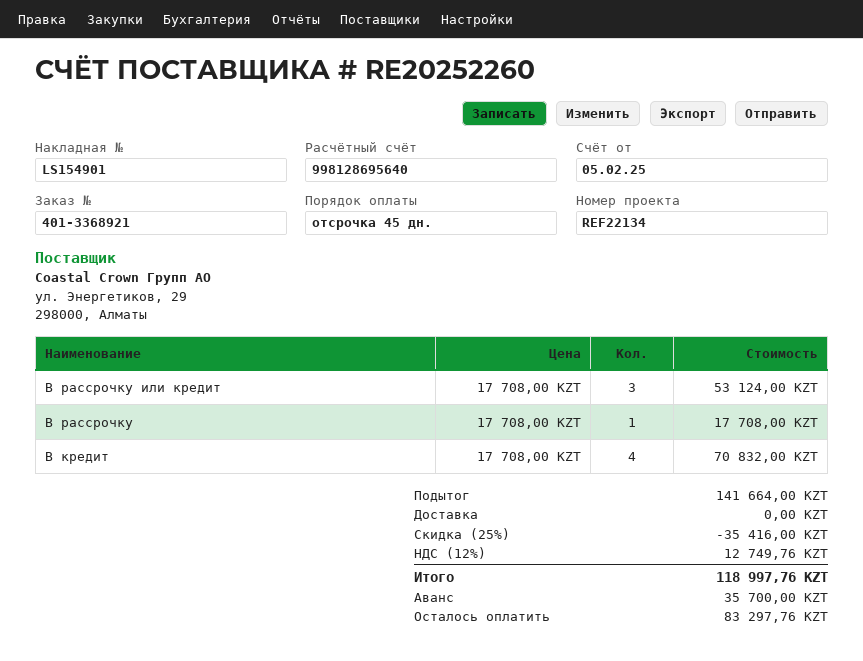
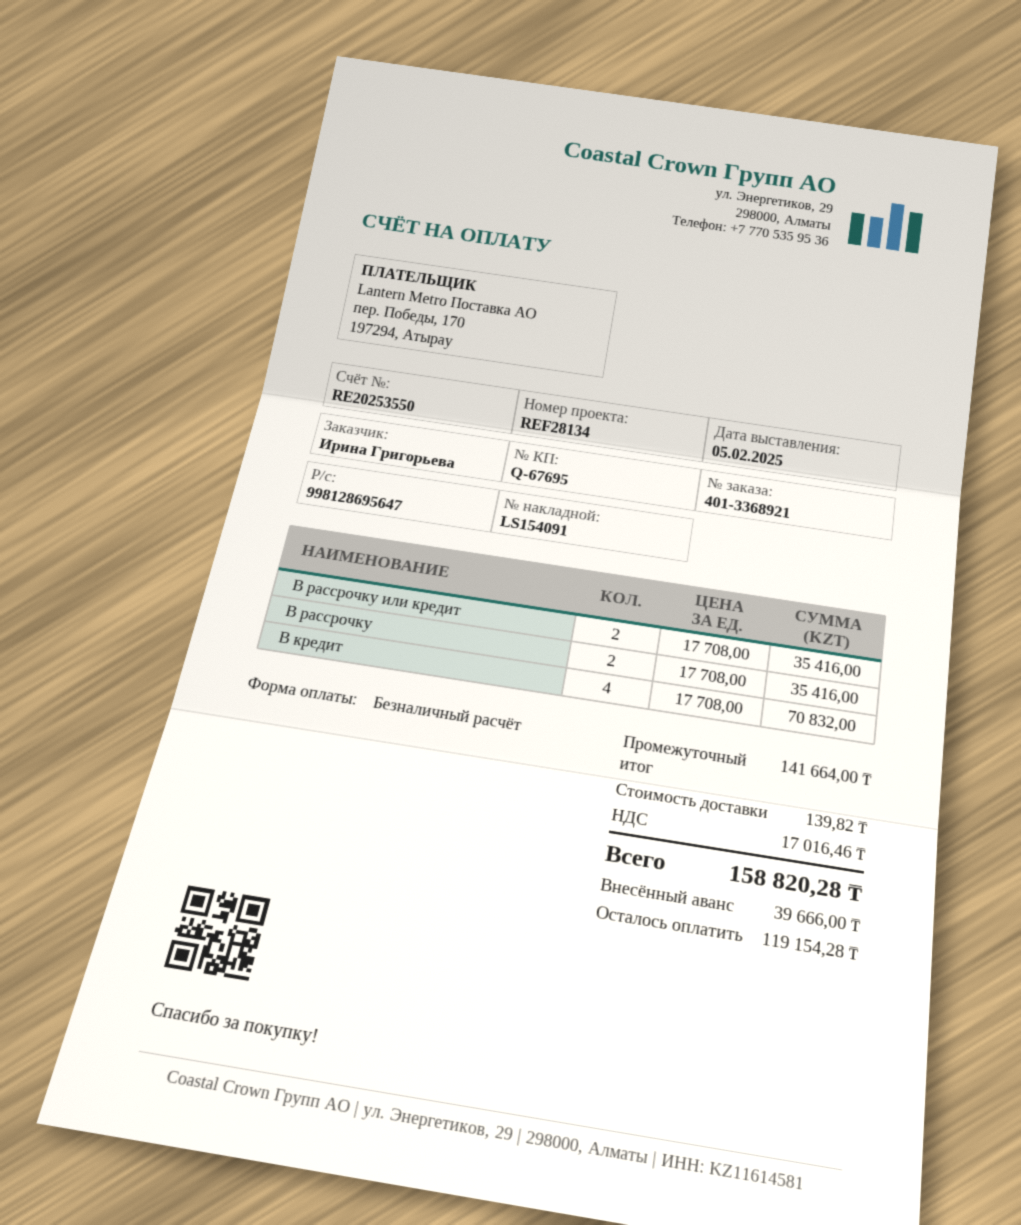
delivery note number: LS154901 -> LS154091
invoice number: RE20252260 -> RE20253550
reference: REF22134 -> REF28134
bank account: 998128695640 -> 998128695647
В рассрочку или кредит: 3 x 17708.00 = 53124.00 -> 2 x 17708.00 = 35416.00
В рассрочку: 1 x 17708.00 = 17708.00 -> 2 x 17708.00 = 35416.00
discount: 25% = 35416.00 -> none
shipping: 0.00 -> 139.82
tax: 12749.76 -> 17016.46
total: 118997.76 -> 158820.28
deposit: 35700.00 -> 39666.00
balance: 83297.76 -> 119154.28

